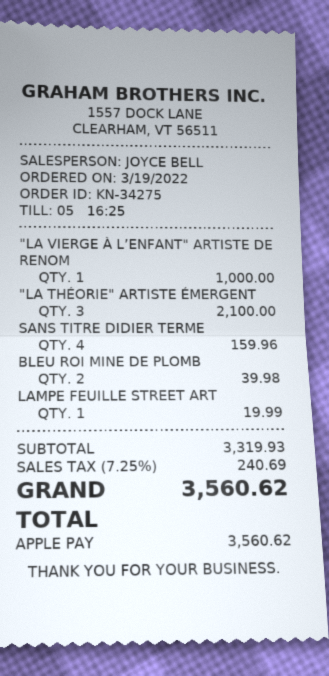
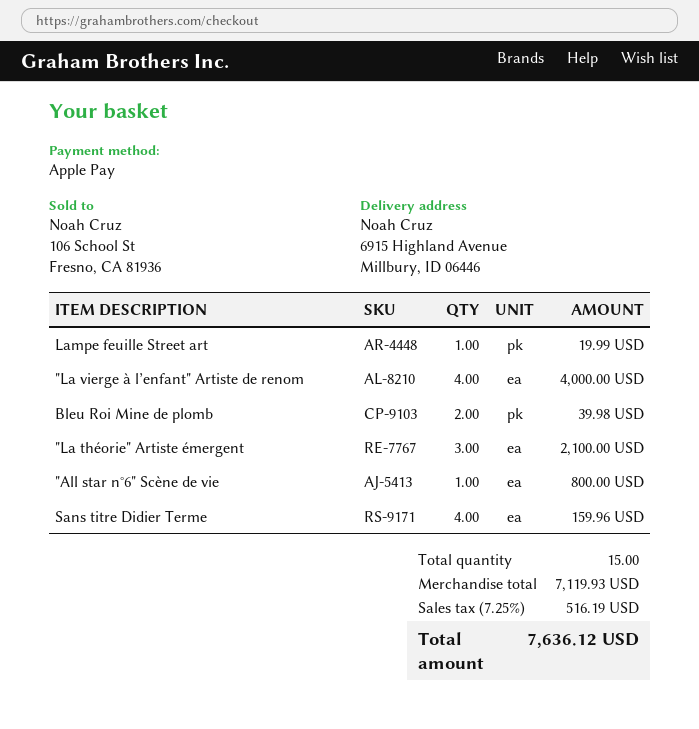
"LA VIERGE À L’ENFANT" ARTISTE DE RENOM: 1 for 1000.00 -> 4 for 4000.00
"All star n°6" Scène de vie: none -> 1 for 800.00
subtotal: 3319.93 -> 7119.93
tax: 7.25% = 240.69 -> 7.25% = 516.19
total: 3560.62 -> 7636.12

